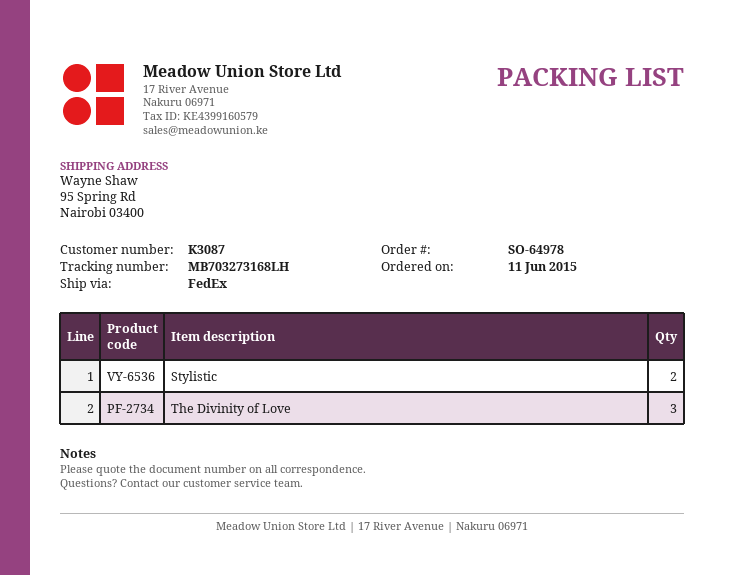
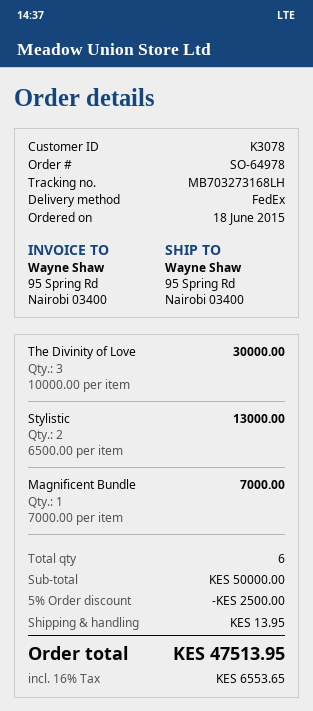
order date: 2015-06-11 -> 2015-06-18
customer number: K3087 -> K3078
Magnificent Bundle: none -> 1

